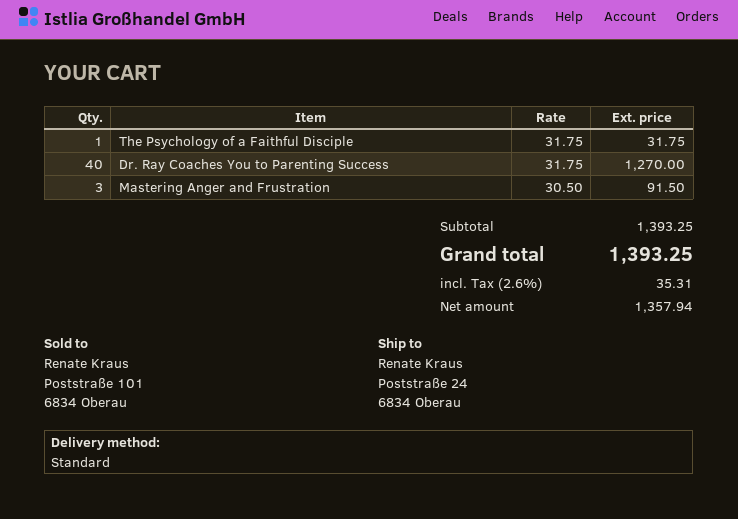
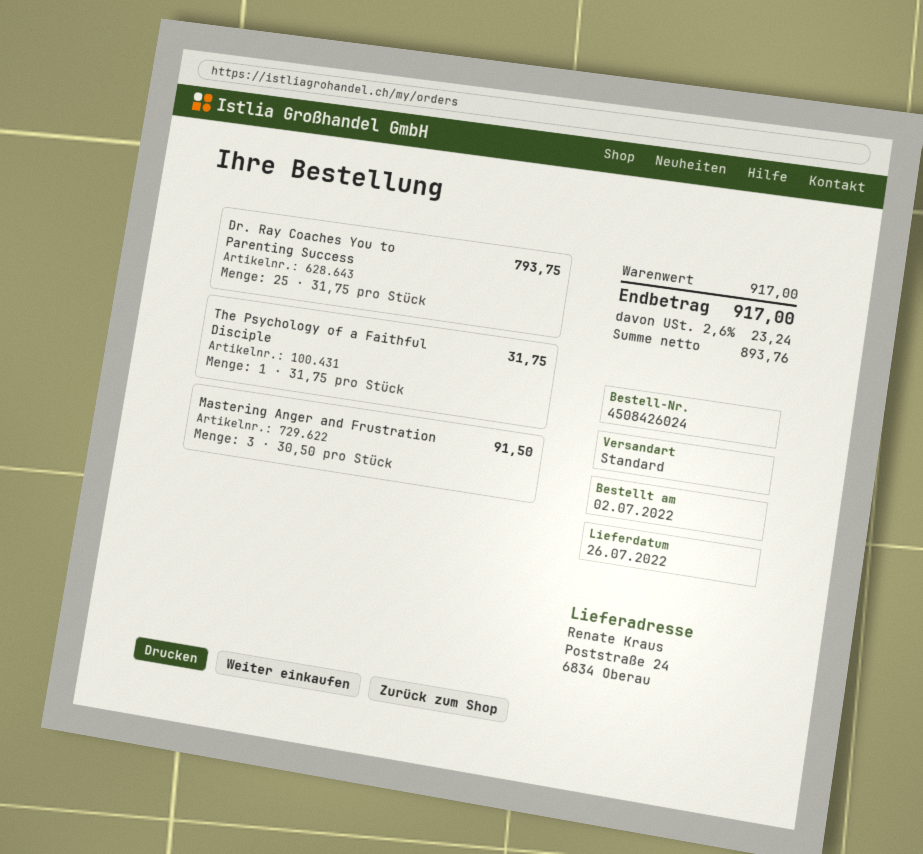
Dr. Ray Coaches You to Parenting Success: 40 x 31.75 = 1270.00 -> 25 x 31.75 = 793.75
subtotal: 1393.25 -> 917.00
net: 1357.94 -> 893.76
tax: 2.6% = 35.31 -> 2.6% = 23.24
total: 1393.25 -> 917.00

